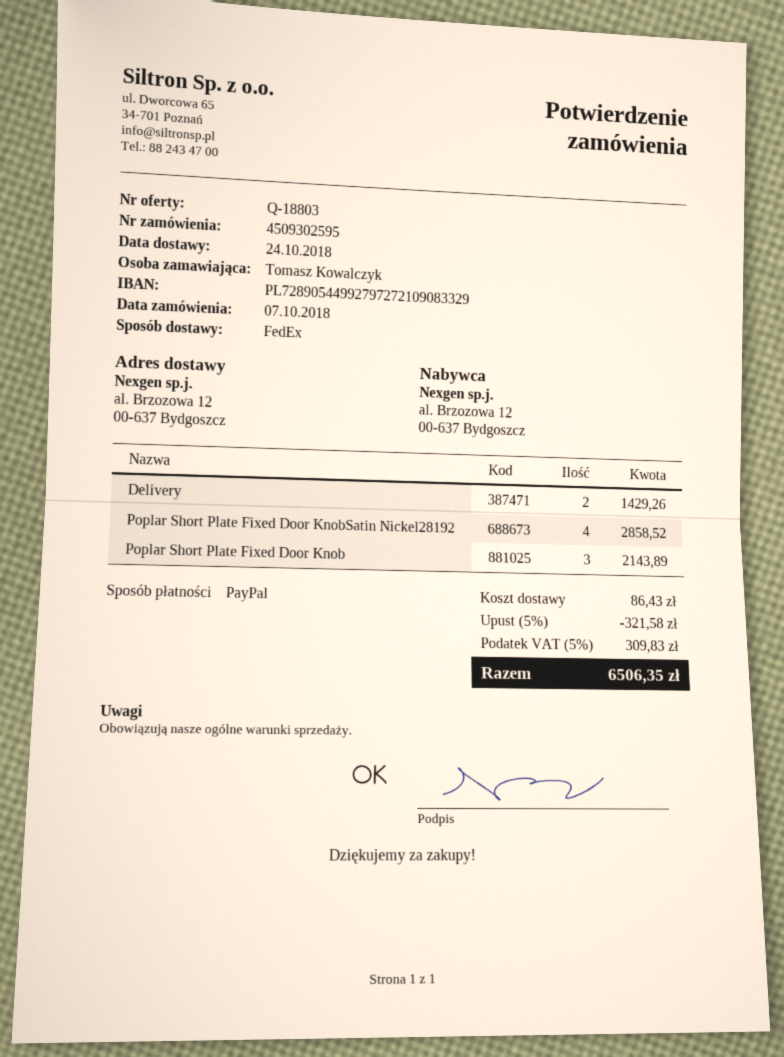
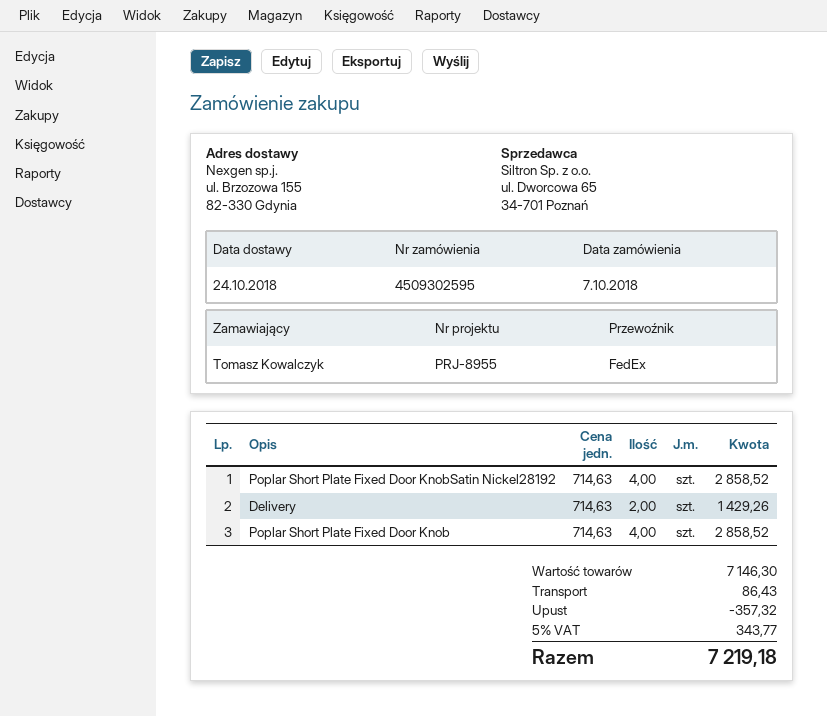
ship to: al. Brzozowa 12, 00-637 Bydgoszcz -> ul. Brzozowa 155, 82-330 Gdynia
Poplar Short Plate Fixed Door Knob: 3 for 2143.89 -> 4 for 2858.52
discount: 321.58 -> 357.32
tax: 5% = 309.83 -> 5% = 343.77
total: 6506.35 -> 7219.18

